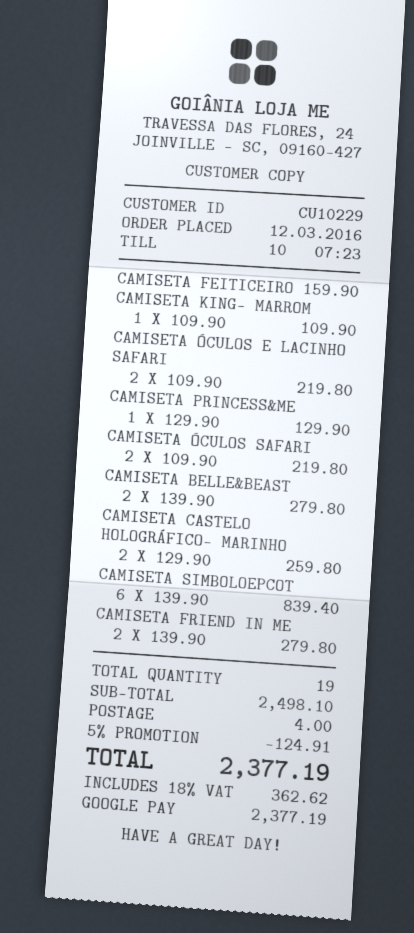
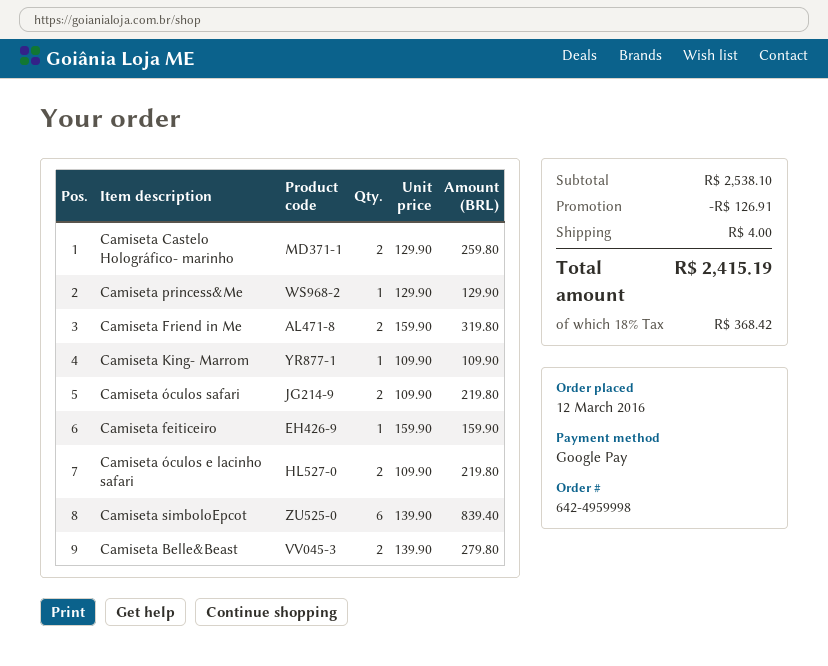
CAMISETA FRIEND IN ME: 2 x 139.90 = 279.80 -> 2 x 159.90 = 319.80
subtotal: 2498.10 -> 2538.10
discount: 124.91 -> 126.91
tax: 18% = 362.62 -> 18% = 368.42
total: 2377.19 -> 2415.19

